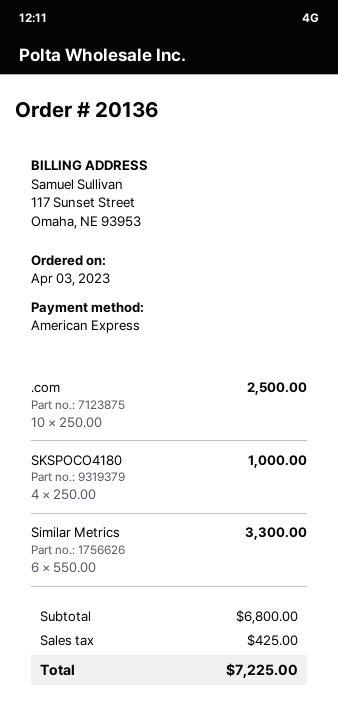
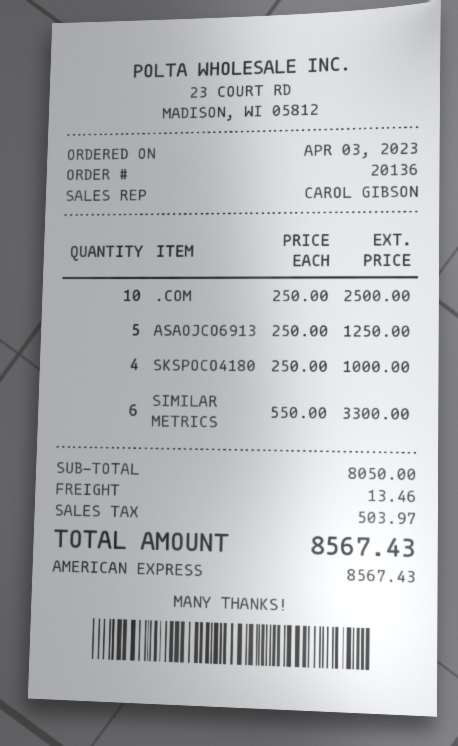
ASAOJCO6913: none -> 5 x 250.00 = 1250.00
subtotal: 6800.00 -> 8050.00
shipping: none -> 13.46
tax: 425.00 -> 503.97
total: 7225.00 -> 8567.43

